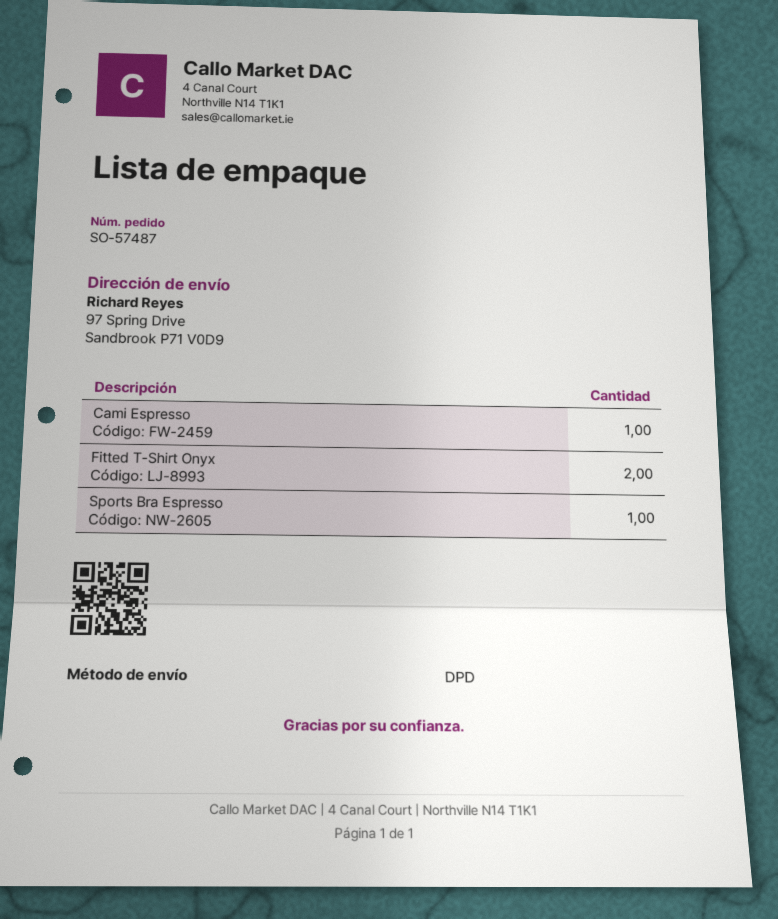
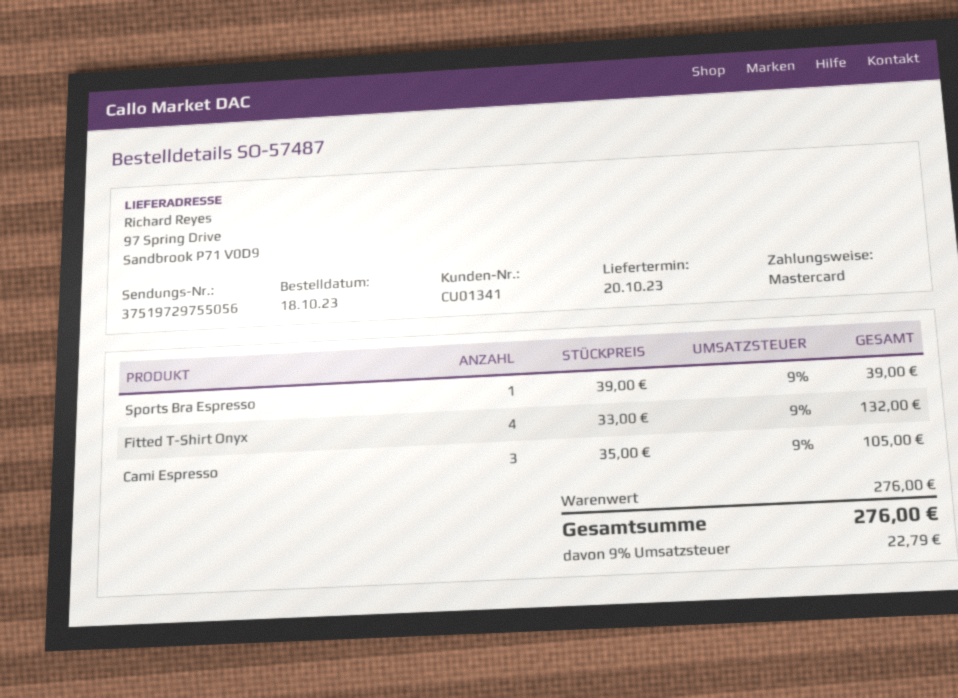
Cami Espresso: 1 -> 3
Fitted T-Shirt Onyx: 2 -> 4

